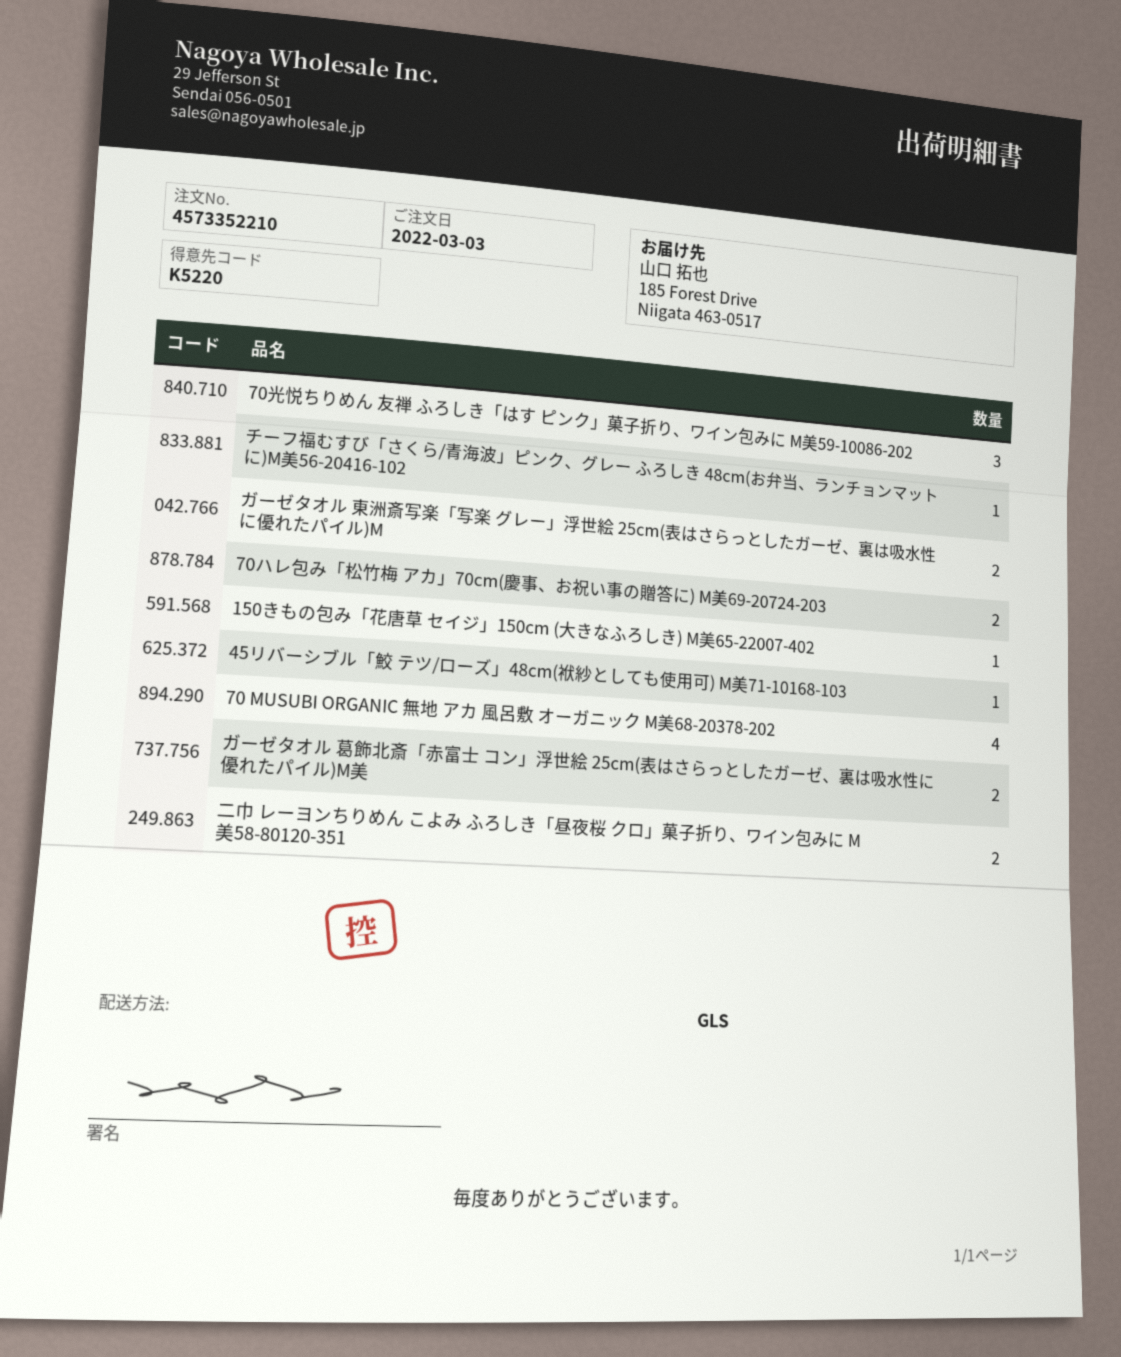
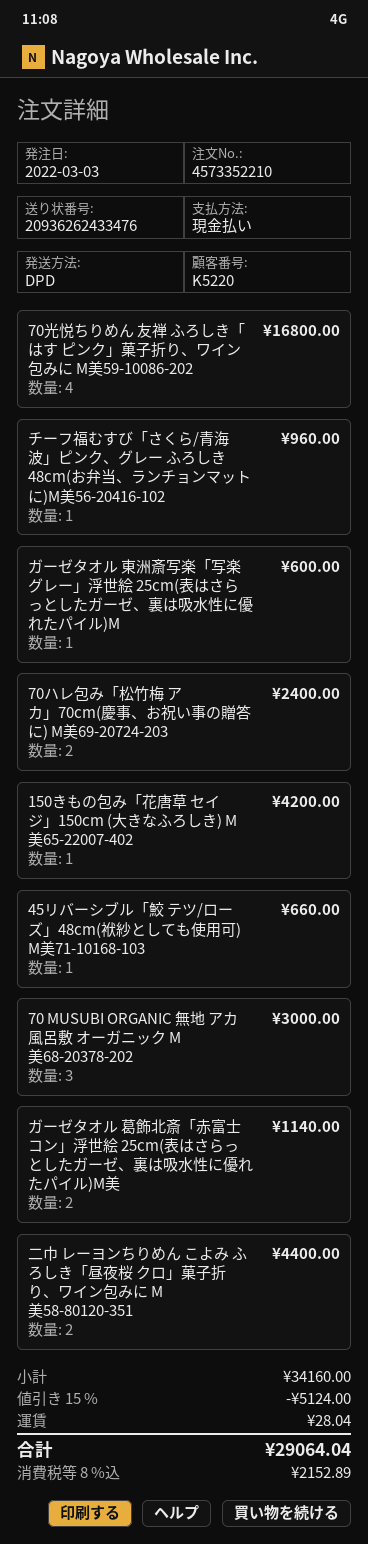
shipping method: GLS -> DPD
70光悦ちりめん 友禅 ふろしき「はす ピンク」菓子折り、ワイン包みに M美59-10086-202: 3 -> 4
ガーゼタオル 東洲斎写楽「写楽 グレー」浮世絵 25cm(表はさらっとしたガーゼ、裏は吸水性に優れたパイル)M: 2 -> 1
70 MUSUBI ORGANIC 無地 アカ 風呂敷 オーガニック M美68-20378-202: 4 -> 3

